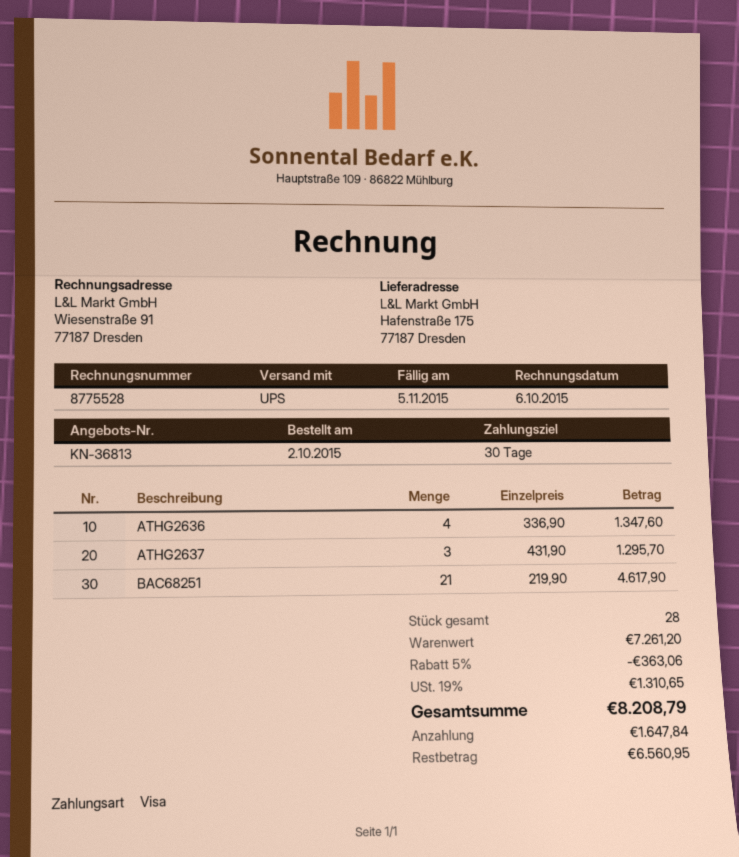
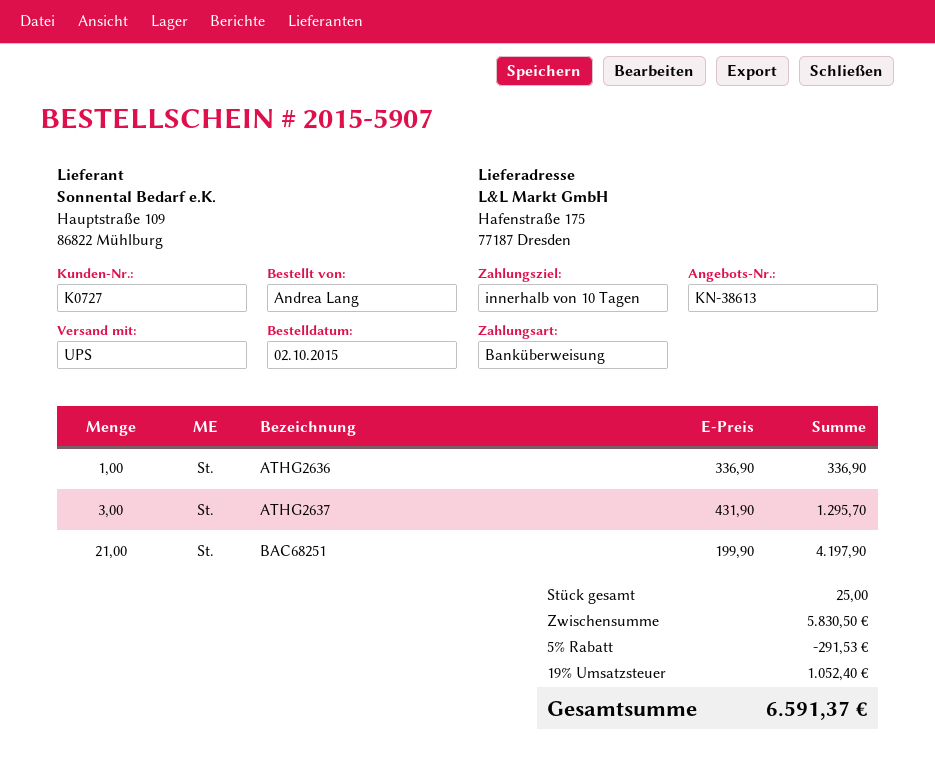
quote number: KN-36813 -> KN-38613
payment terms: 30 days -> 10 days
payment method: Visa -> bank transfer
ATHG2636: 4 x 336.90 = 1347.60 -> 1 x 336.90 = 336.90
BAC68251: 21 x 219.90 = 4617.90 -> 21 x 199.90 = 4197.90
total quantity: 28 -> 25
subtotal: 7261.20 -> 5830.50
discount: 5% = 363.06 -> 5% = 291.53
tax: 19% = 1310.65 -> 19% = 1052.40
total: 8208.79 -> 6591.37

